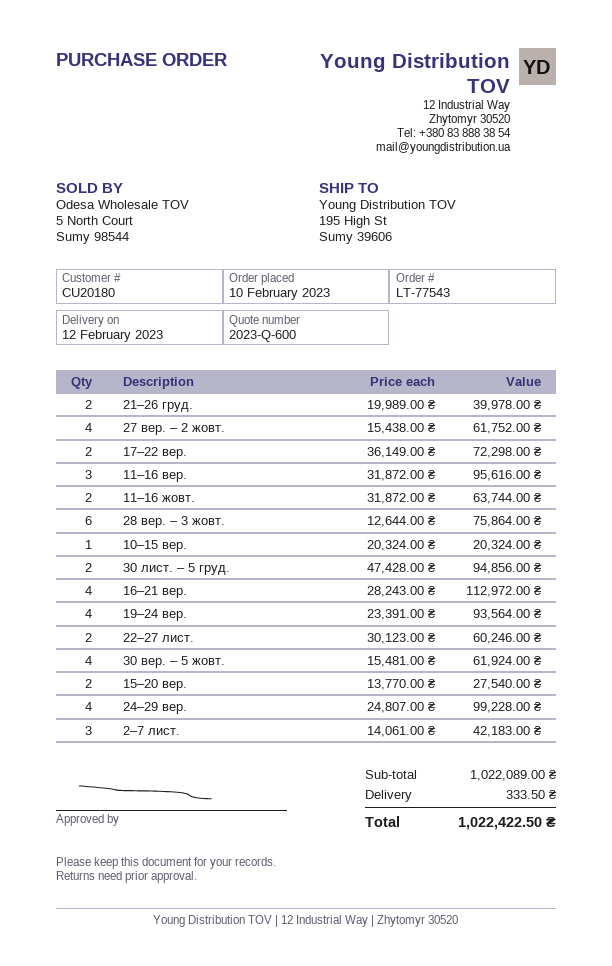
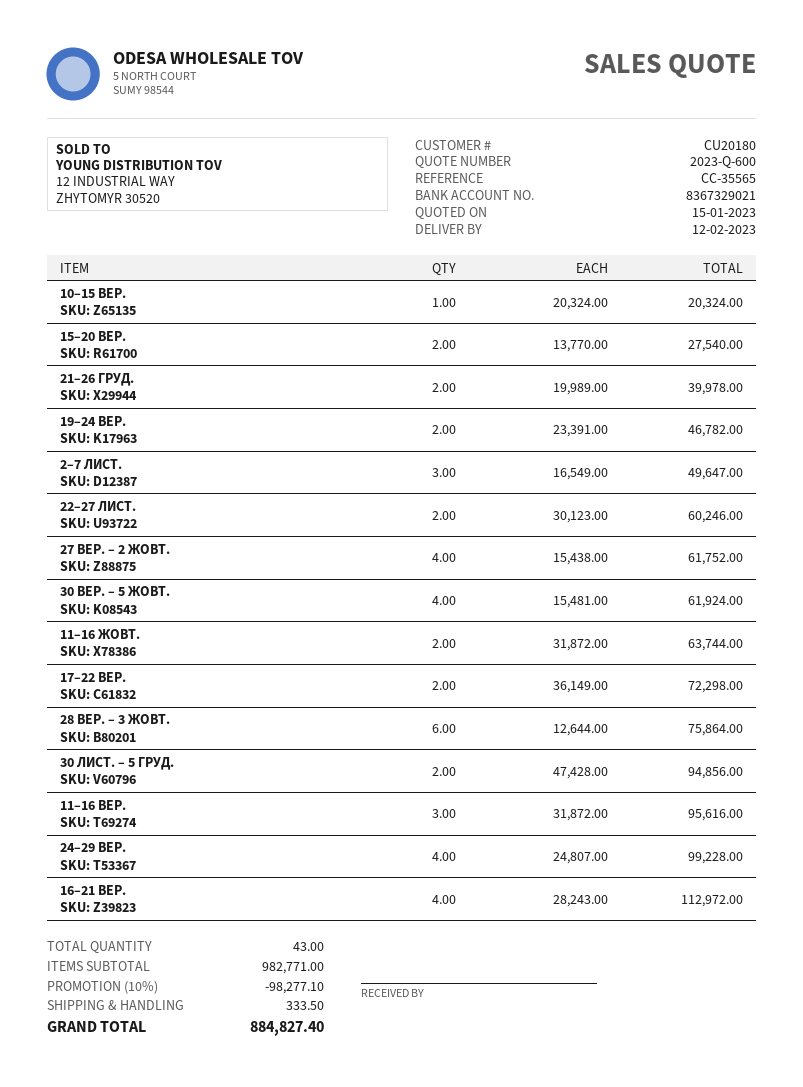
19–24 вер.: 4 x 23391.00 = 93564.00 -> 2 x 23391.00 = 46782.00
2–7 лист.: 3 x 14061.00 = 42183.00 -> 3 x 16549.00 = 49647.00
subtotal: 1022089.00 -> 982771.00
discount: none -> 10% = 98277.10
total: 1022422.50 -> 884827.40

